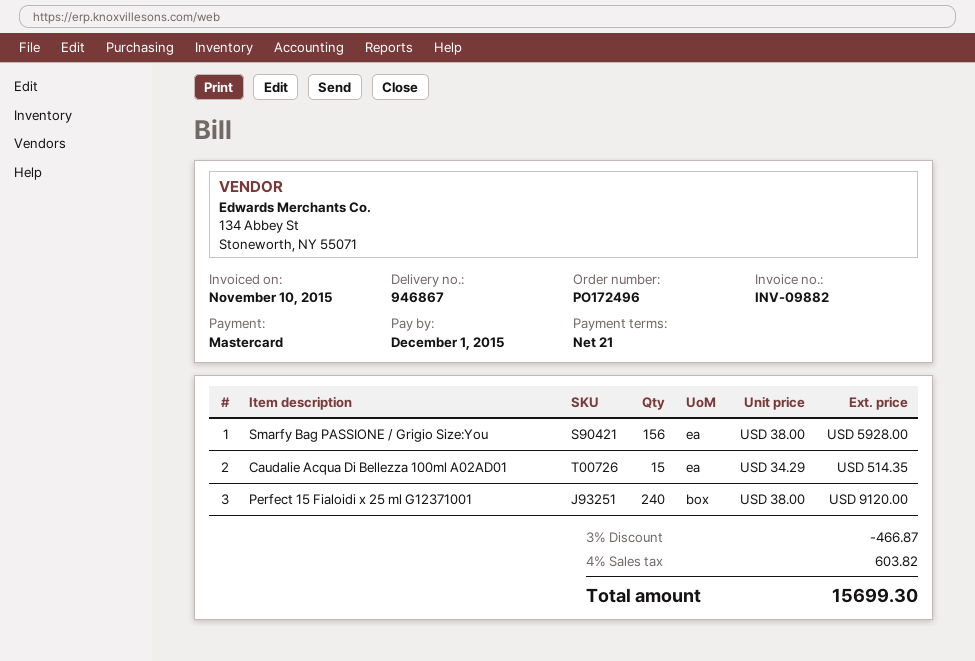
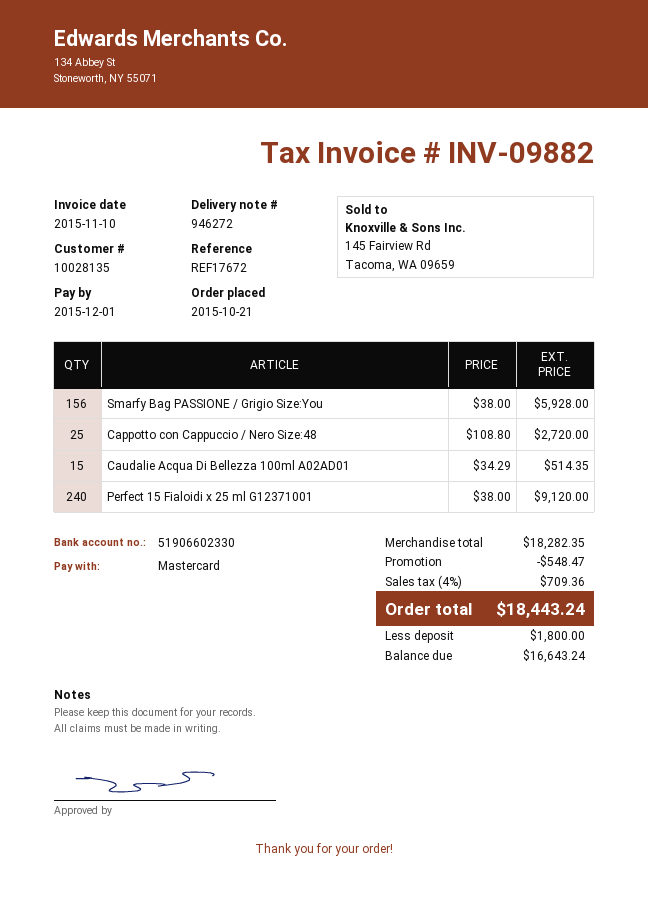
delivery note number: 946867 -> 946272
Cappotto con Cappuccio / Nero Size:48: none -> 25 x 108.80 = 2720.00
discount: 466.87 -> 548.47
tax: 4% = 603.82 -> 4% = 709.36
total: 15699.30 -> 18443.24

